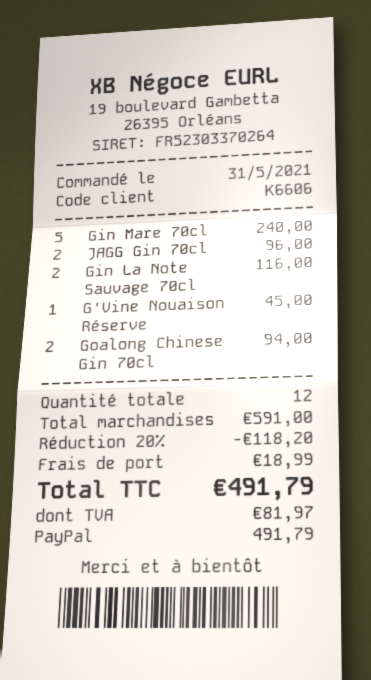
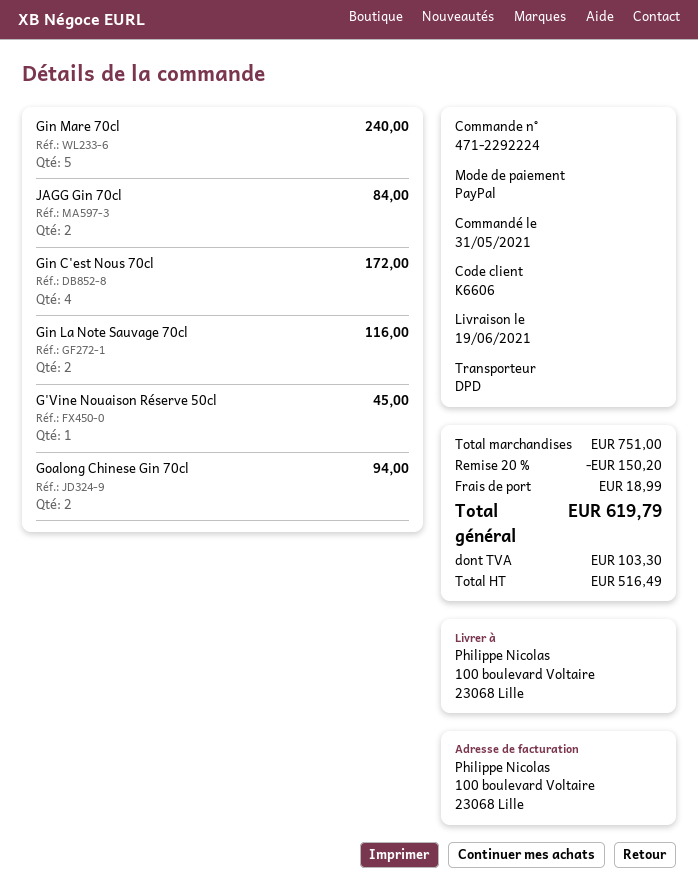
JAGG Gin 70cl: 2 for 96.00 -> 2 for 84.00
Gin C'est Nous 70cl: none -> 4 for 172.00
subtotal: 591.00 -> 751.00
discount: 20% = 118.20 -> 20% = 150.20
tax: 81.97 -> 103.30
total: 491.79 -> 619.79

